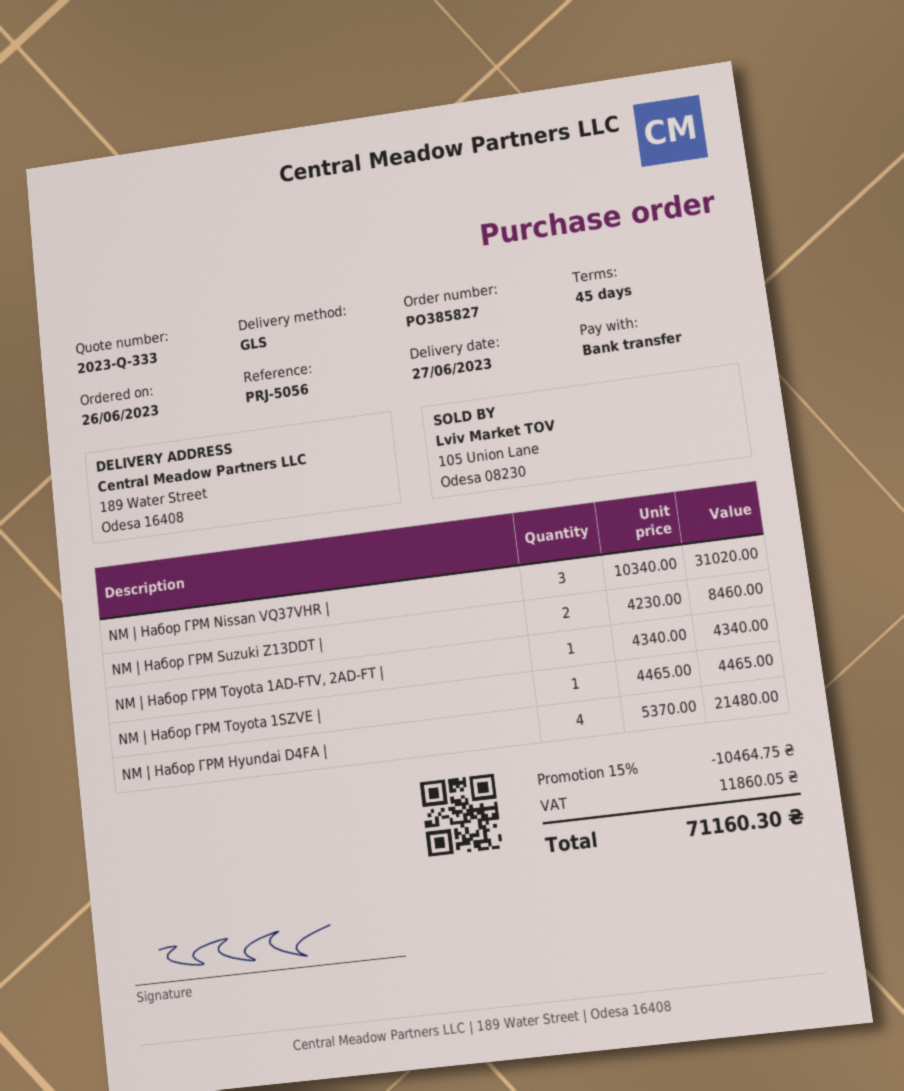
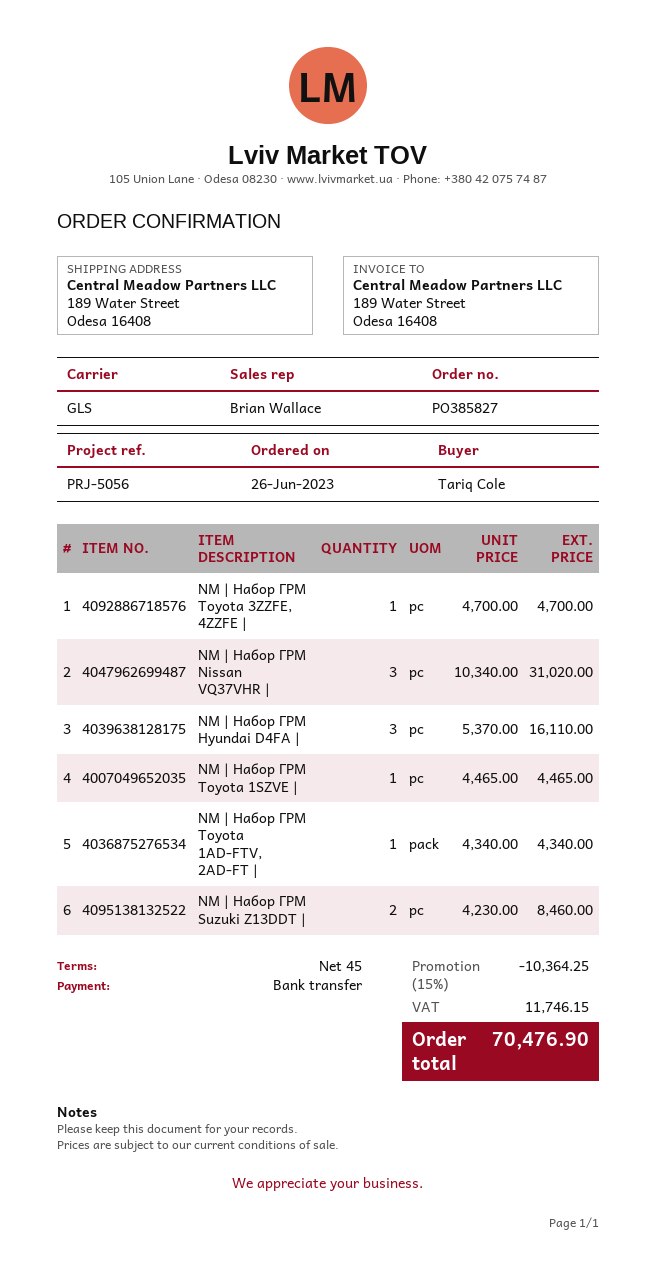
NM | Набор ГРМ Hyundai D4FA |: 4 x 5370.00 = 21480.00 -> 3 x 5370.00 = 16110.00
NM | Набор ГРМ Toyota 3ZZFE, 4ZZFE |: none -> 1 x 4700.00 = 4700.00
discount: 15% = 10464.75 -> 15% = 10364.25
tax: 11860.05 -> 11746.15
total: 71160.30 -> 70476.90

